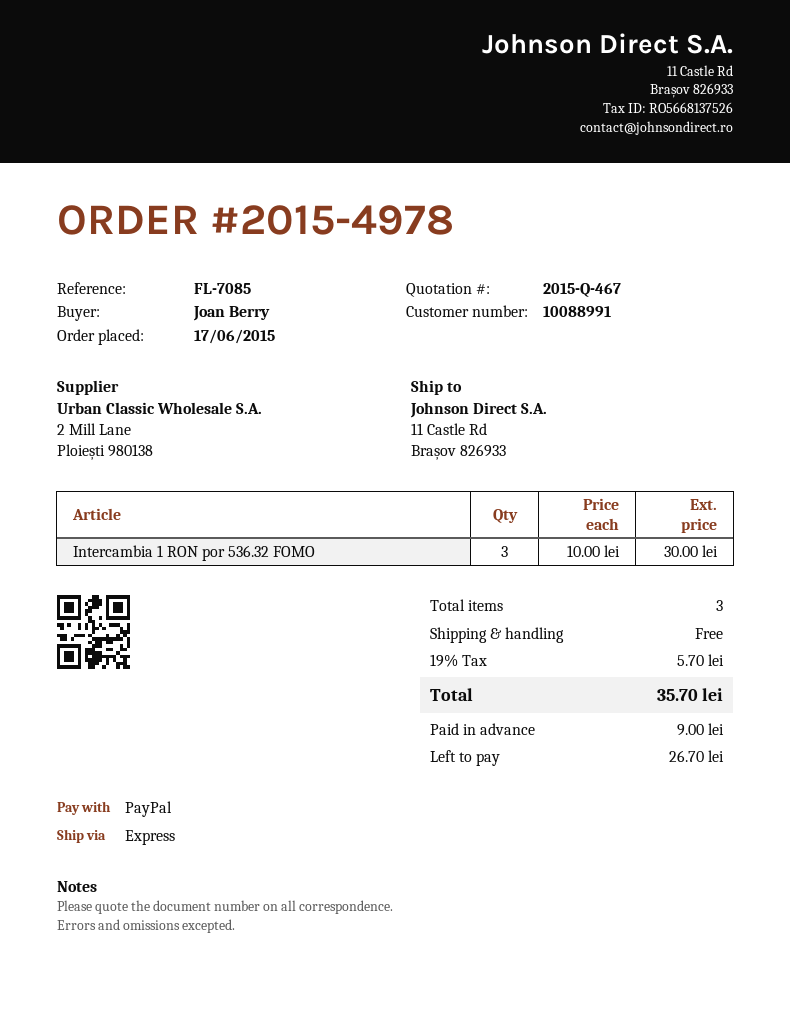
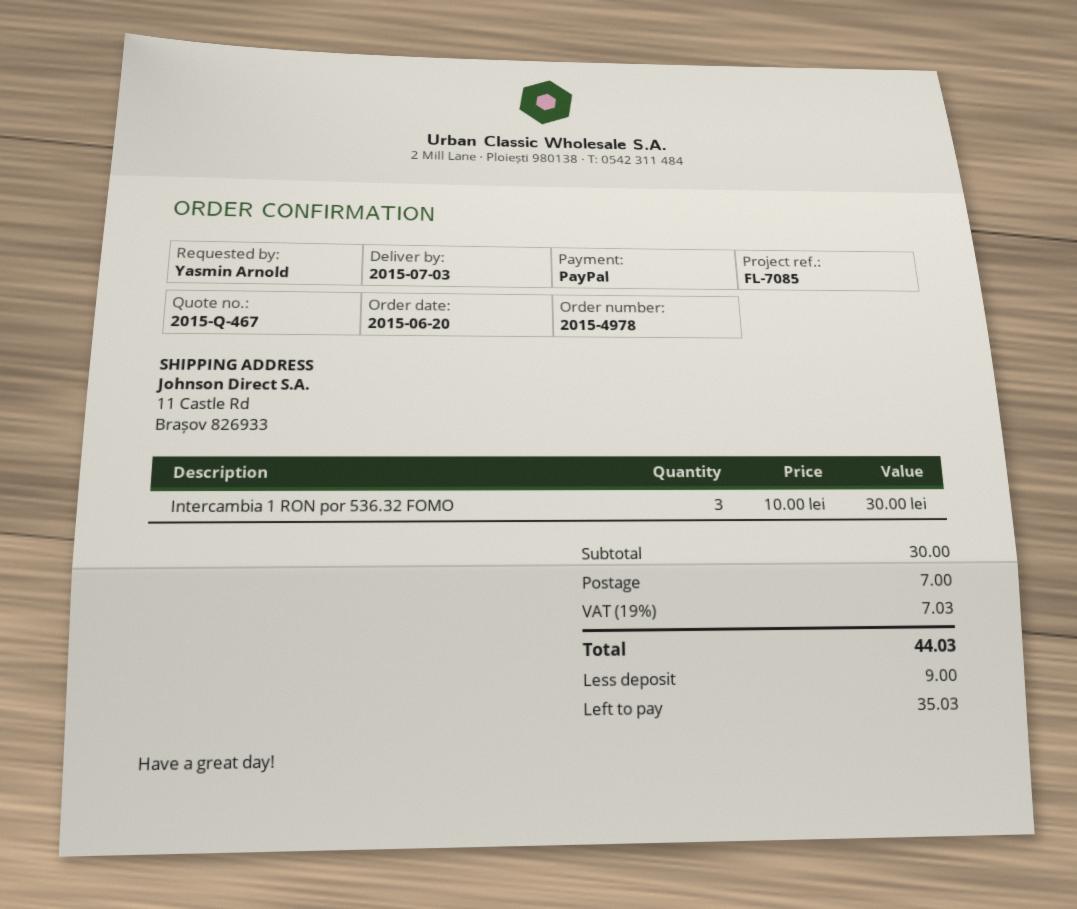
order date: 2015-06-17 -> 2015-06-20
ordered by: Joan Berry -> Yasmin Arnold
shipping: 0.00 -> 7.00
tax: 19% = 5.70 -> 19% = 7.03
total: 35.70 -> 44.03
balance: 26.70 -> 35.03

